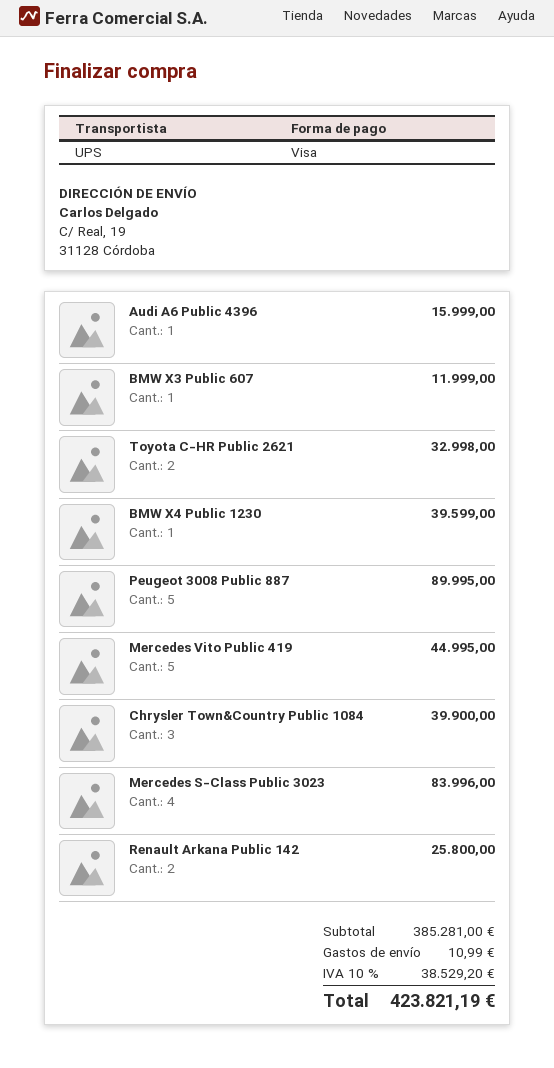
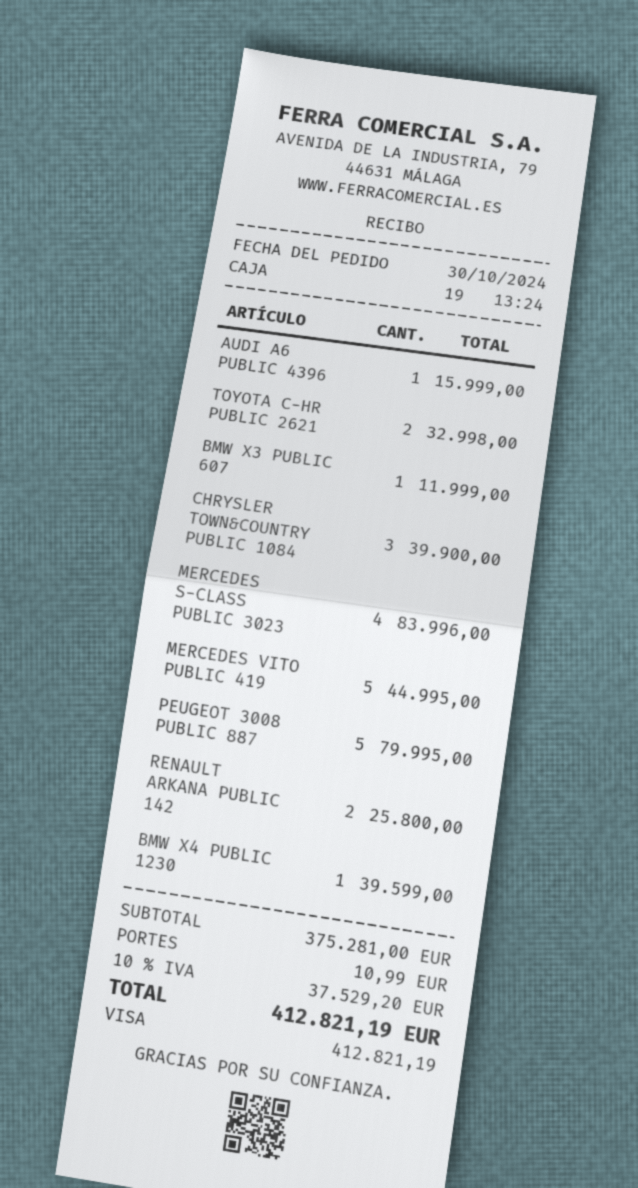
Peugeot 3008 Public 887: 5 for 89995.00 -> 5 for 79995.00
subtotal: 385281.00 -> 375281.00
tax: 10% = 38529.20 -> 10% = 37529.20
total: 423821.19 -> 412821.19

